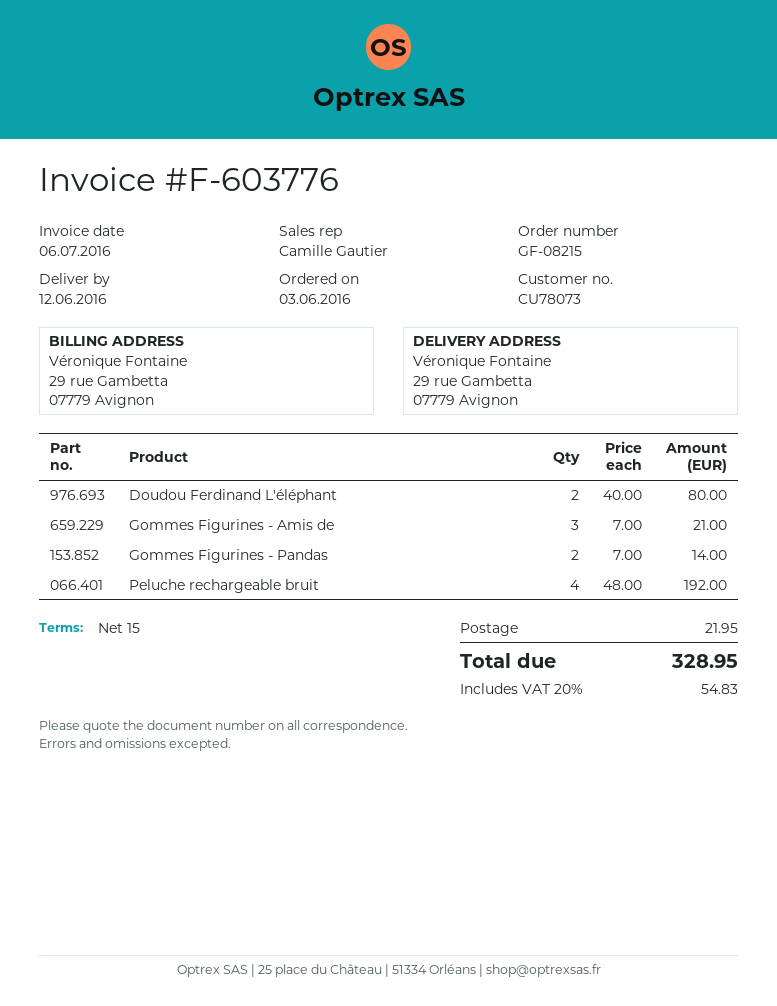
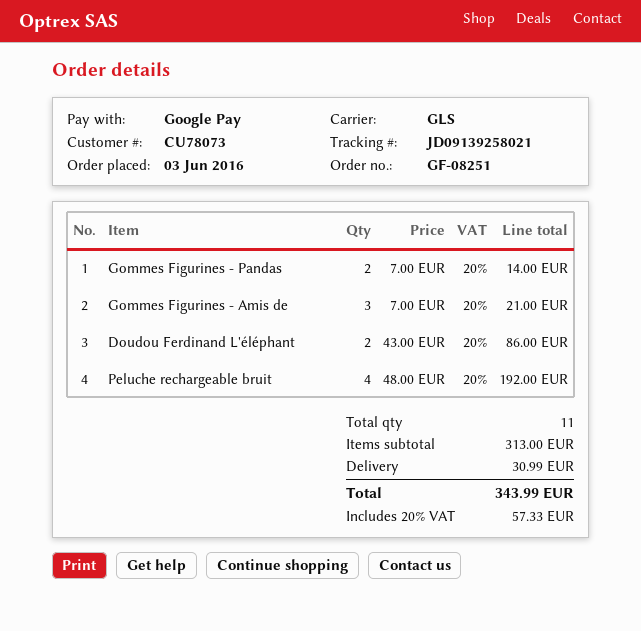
order number: GF-08215 -> GF-08251
Doudou Ferdinand L'éléphant: 2 x 40.00 = 80.00 -> 2 x 43.00 = 86.00
shipping: 21.95 -> 30.99
tax: 20% = 54.83 -> 20% = 57.33
total: 328.95 -> 343.99

